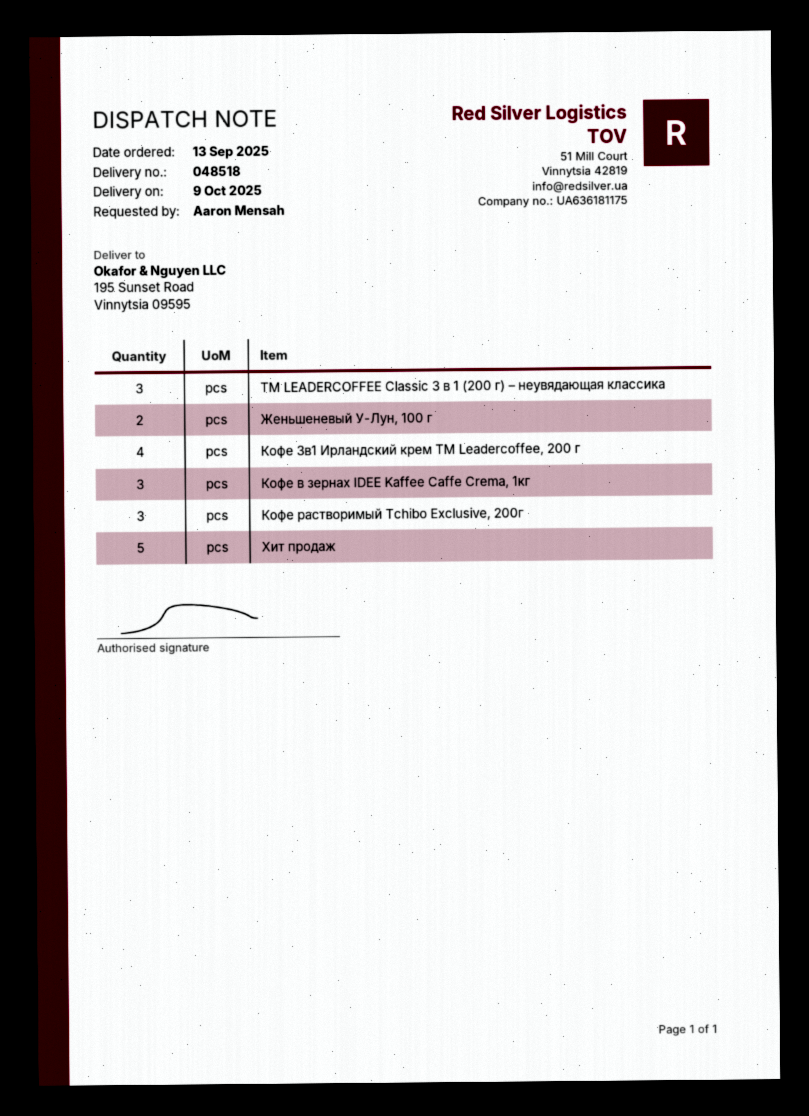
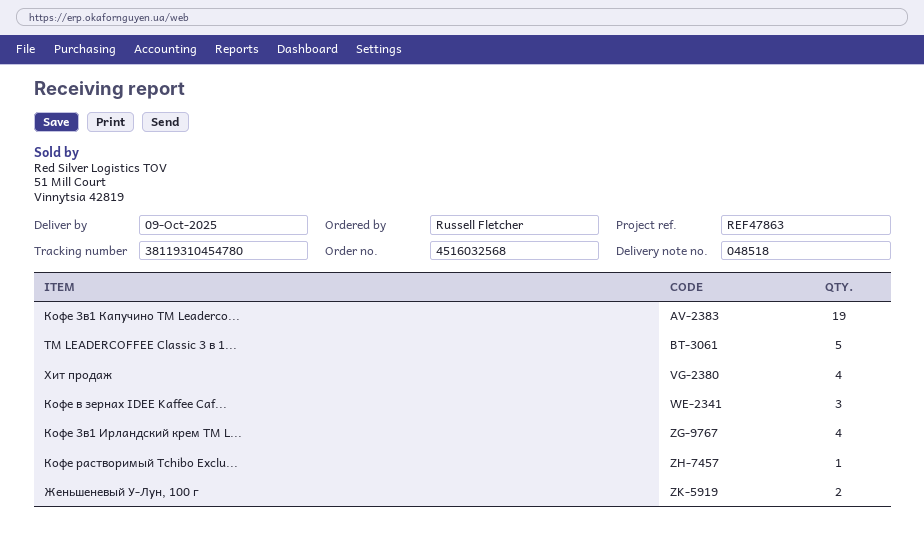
ordered by: Aaron Mensah -> Russell Fletcher
TM LEADERCOFFEE Classic 3 в 1 (200 г) – неувядающая классика: 3 -> 5
Кофе растворимый Tchibo Exclusive, 200г: 3 -> 1
Хит продаж: 5 -> 4
Кофе 3в1 Капучино TM Leaderco...: none -> 19

